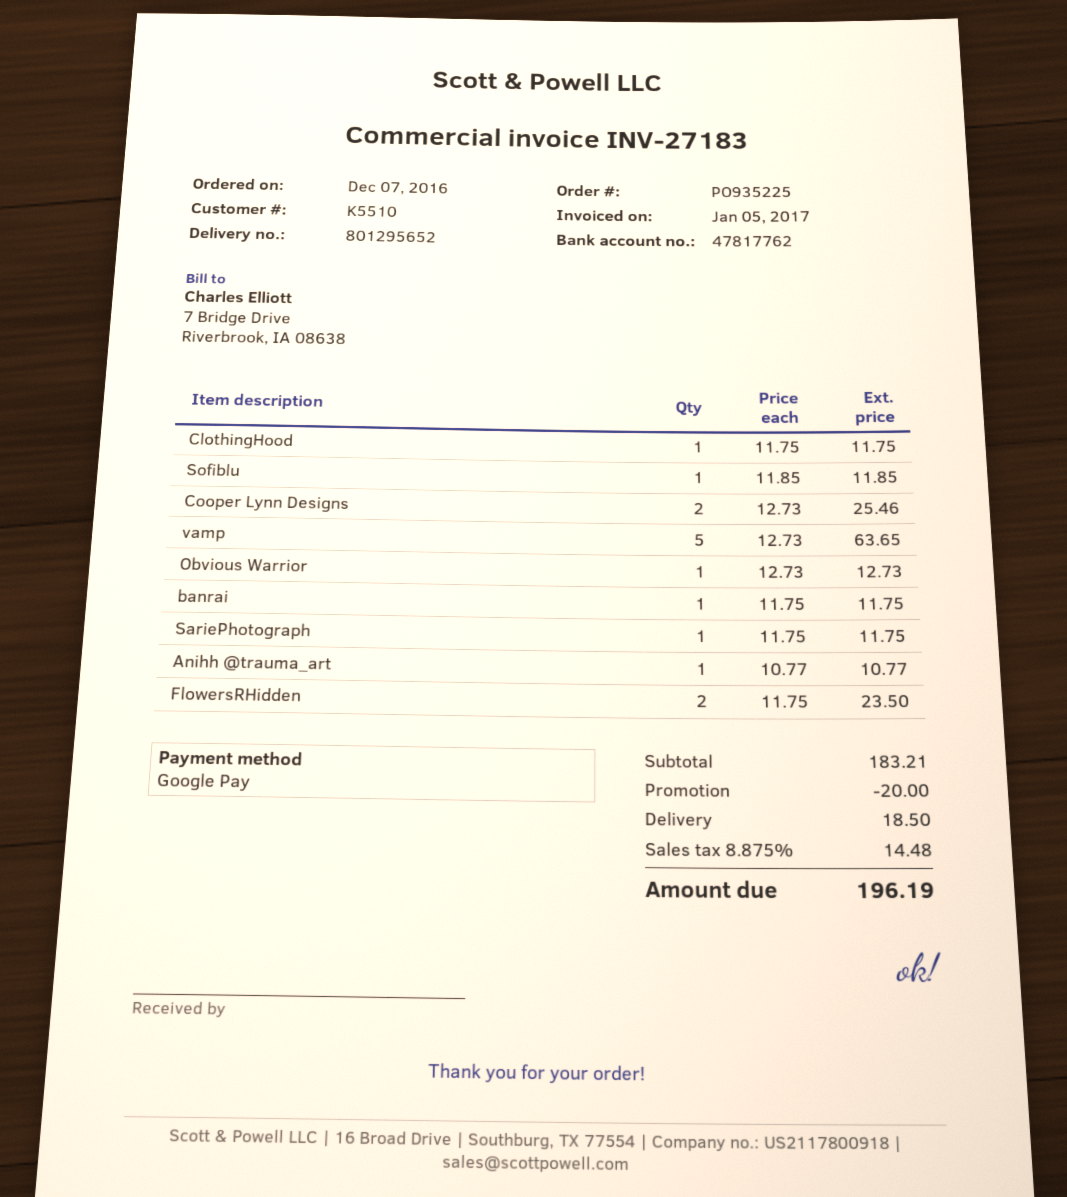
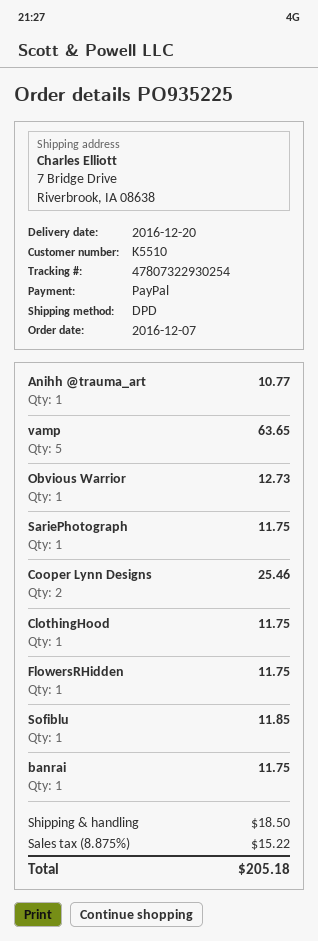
payment method: Google Pay -> PayPal
FlowersRHidden: 2 for 23.50 -> 1 for 11.75
discount: 20.00 -> none
tax: 8.875% = 14.48 -> 8.875% = 15.22
total: 196.19 -> 205.18

